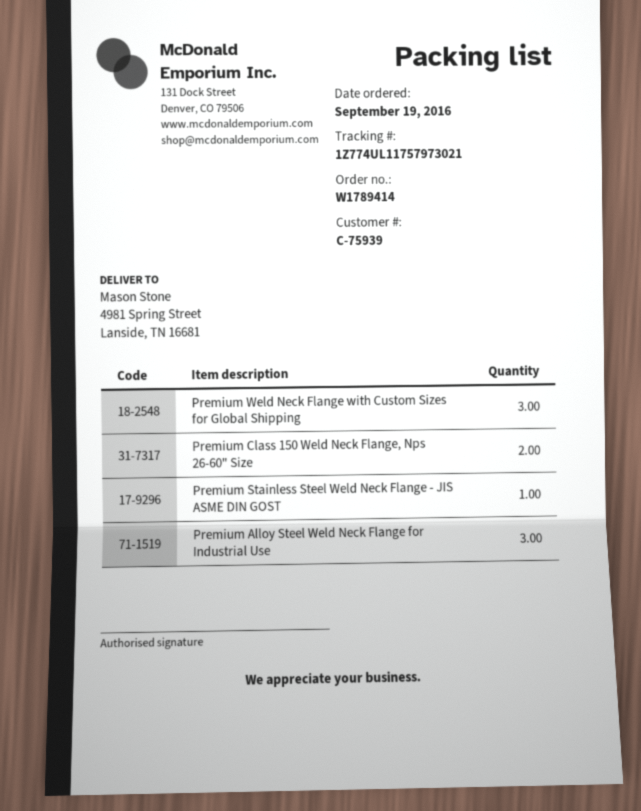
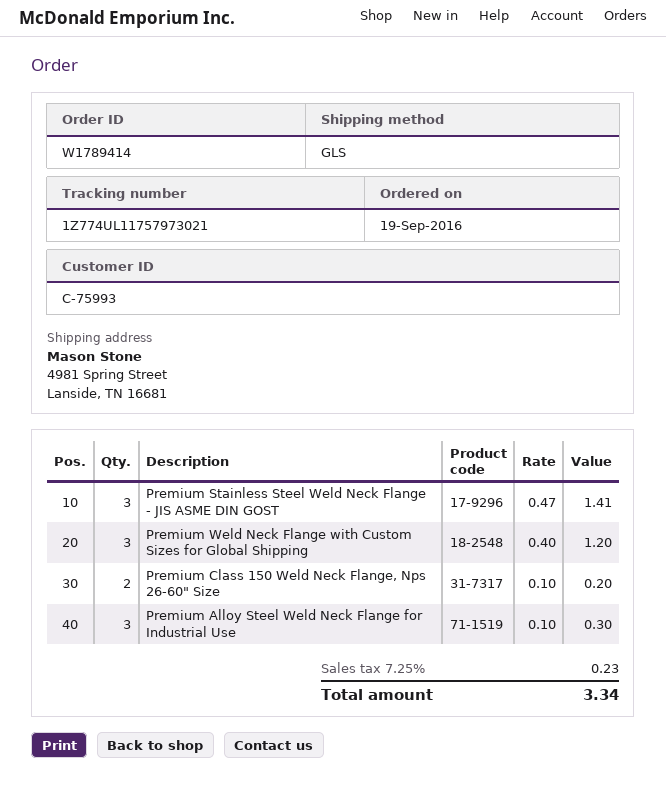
customer number: C-75939 -> C-75993
Premium Stainless Steel Weld Neck Flange - JIS ASME DIN GOST: 1 -> 3

